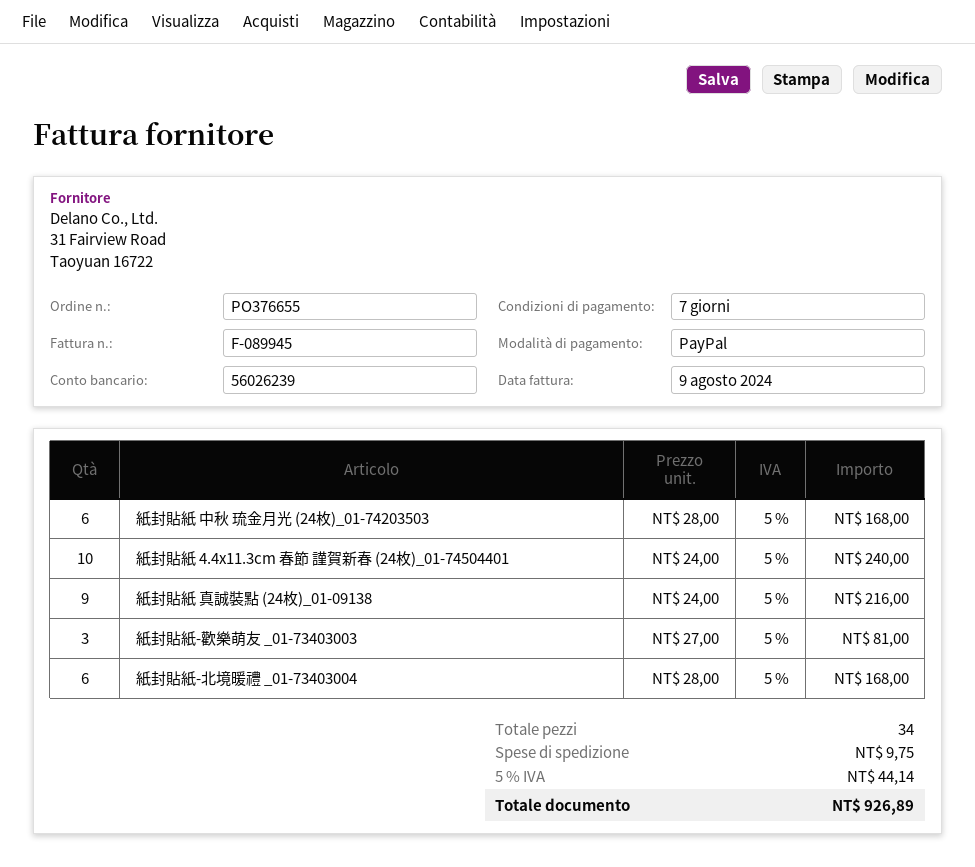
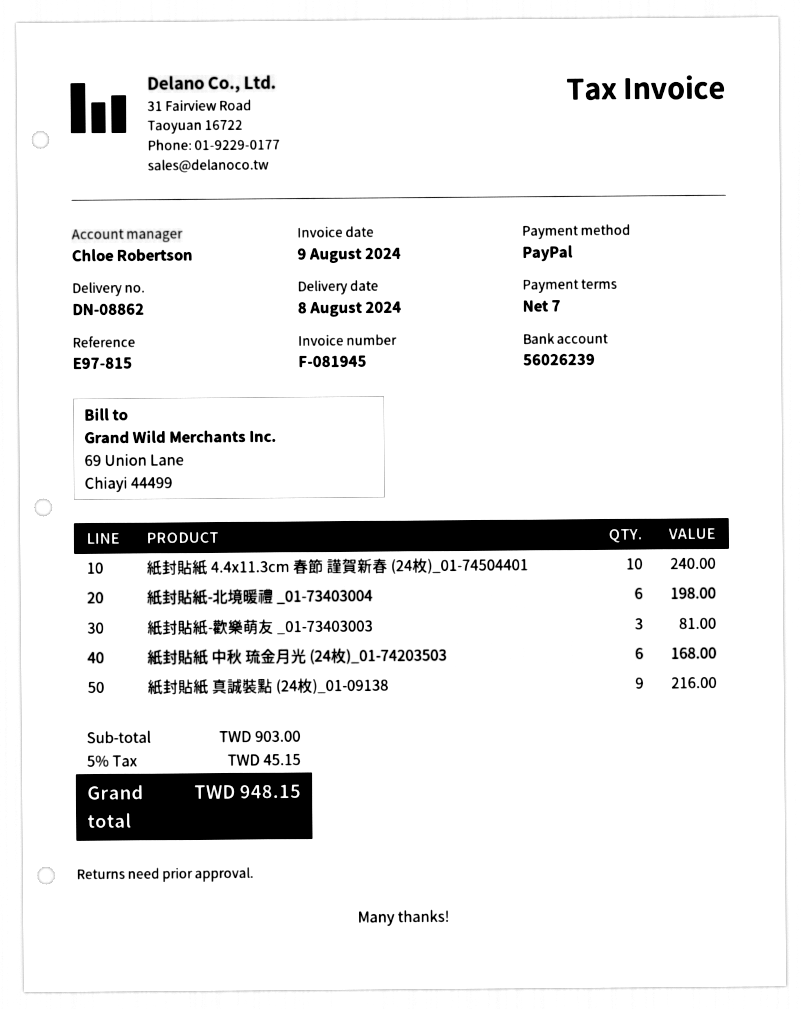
invoice number: F-089945 -> F-081945
紙封貼紙-北境暖禮 _01-73403004: 6 for 168.00 -> 6 for 198.00
shipping: 9.75 -> none
tax: 5% = 44.14 -> 5% = 45.15
total: 926.89 -> 948.15

